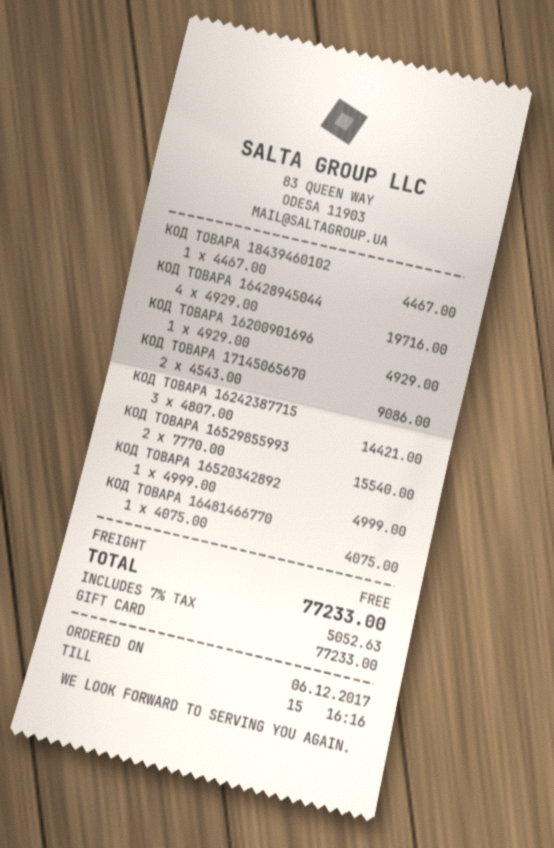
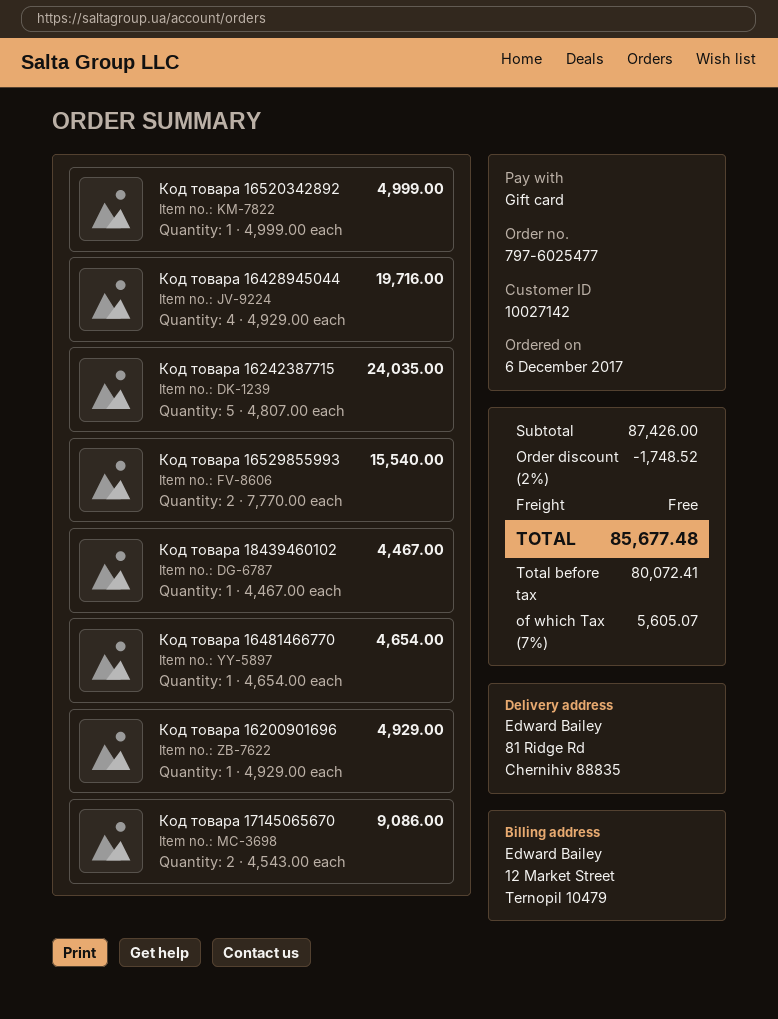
КОД ТОВАРА 16242387715: 3 x 4807.00 = 14421.00 -> 5 x 4807.00 = 24035.00
КОД ТОВАРА 16481466770: 1 x 4075.00 = 4075.00 -> 1 x 4654.00 = 4654.00
discount: none -> 2% = 1748.52
tax: 7% = 5052.63 -> 7% = 5605.07
total: 77233.00 -> 85677.48

